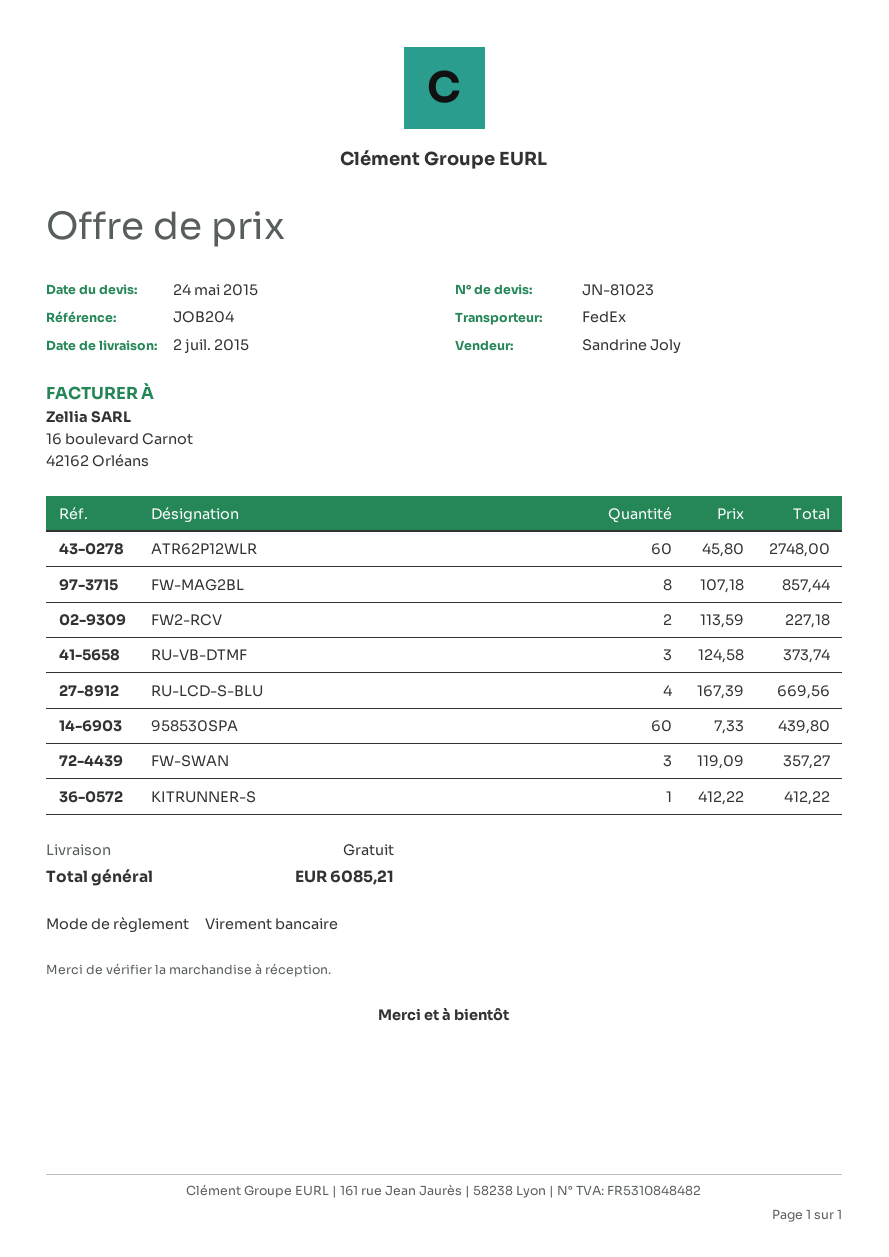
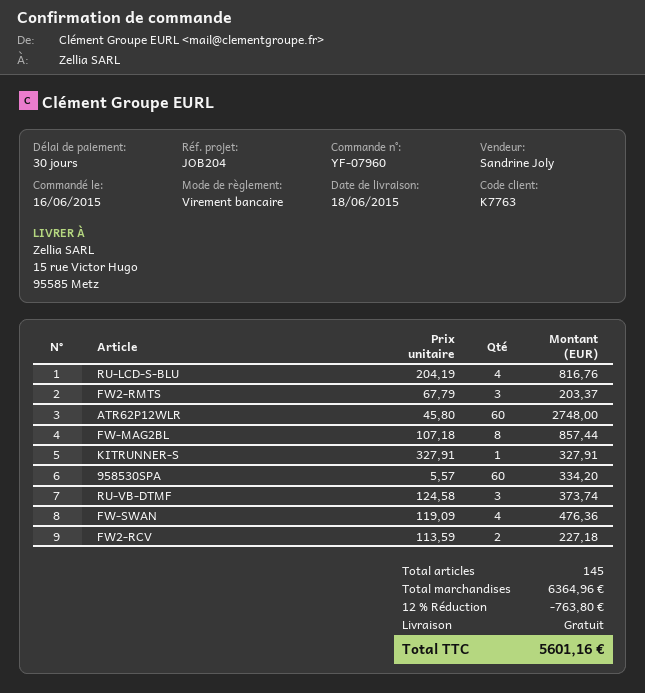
delivery date: 2015-07-02 -> 2015-06-18
RU-LCD-S-BLU: 4 x 167.39 = 669.56 -> 4 x 204.19 = 816.76
958530SPA: 60 x 7.33 = 439.80 -> 60 x 5.57 = 334.20
FW-SWAN: 3 x 119.09 = 357.27 -> 4 x 119.09 = 476.36
KITRUNNER-S: 1 x 412.22 = 412.22 -> 1 x 327.91 = 327.91
FW2-RMTS: none -> 3 x 67.79 = 203.37
discount: none -> 12% = 763.80
total: 6085.21 -> 5601.16

